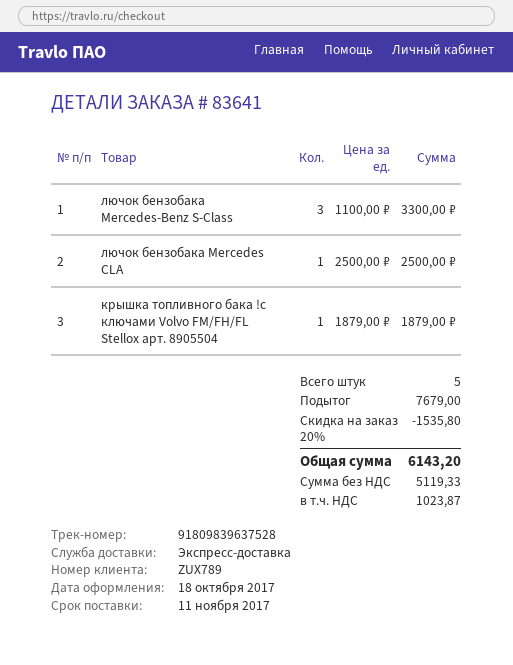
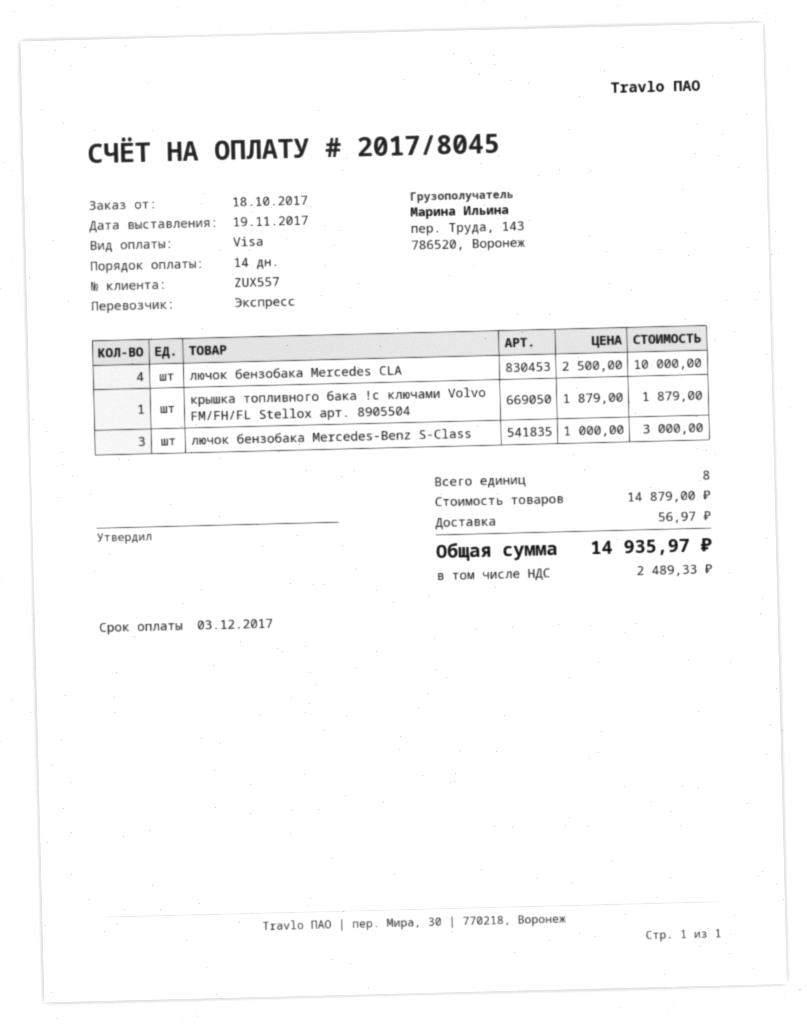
customer number: ZUX789 -> ZUX557
лючок бензобака Mercedes-Benz S-Class: 3 x 1100.00 = 3300.00 -> 3 x 1000.00 = 3000.00
лючок бензобака Mercedes CLA: 1 x 2500.00 = 2500.00 -> 4 x 2500.00 = 10000.00
total quantity: 5 -> 8
subtotal: 7679.00 -> 14879.00
discount: 20% = 1535.80 -> none
shipping: none -> 56.97
tax: 1023.87 -> 2489.33
total: 6143.20 -> 14935.97

